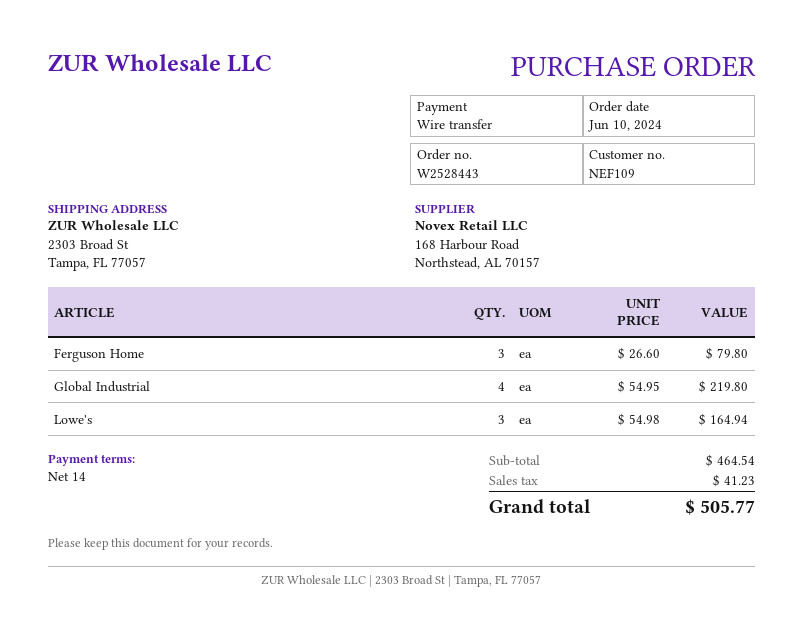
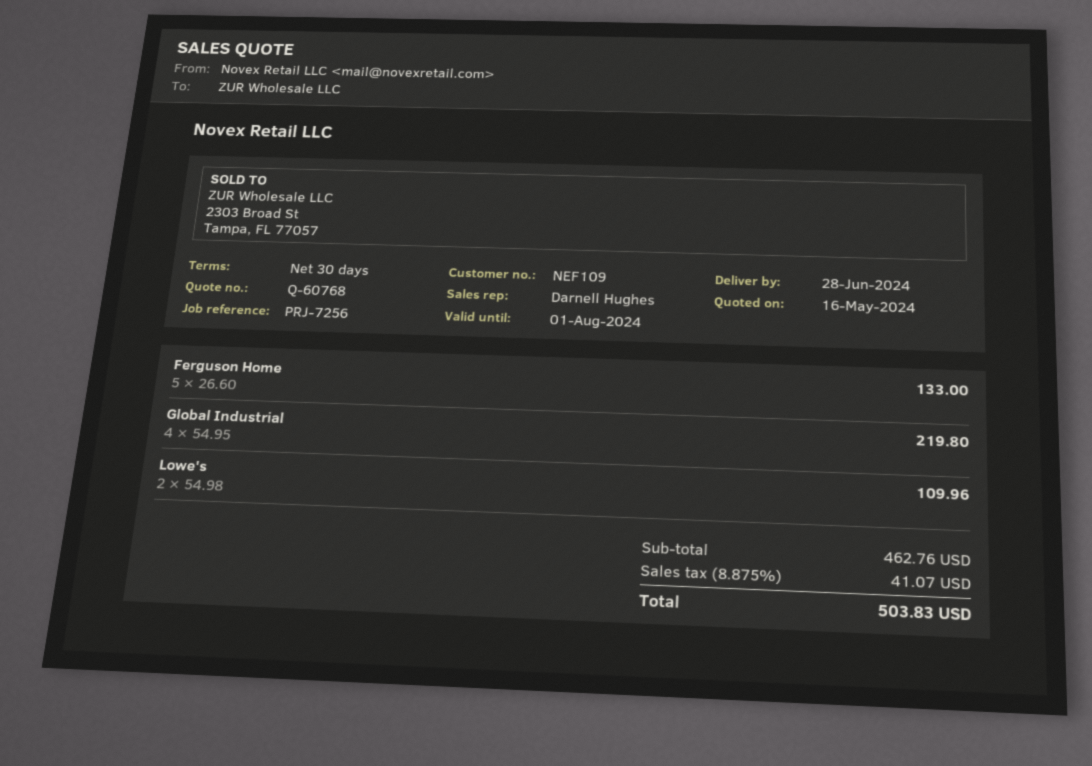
payment terms: 14 days -> 30 days
Ferguson Home: 3 x 26.60 = 79.80 -> 5 x 26.60 = 133.00
Lowe's: 3 x 54.98 = 164.94 -> 2 x 54.98 = 109.96
subtotal: 464.54 -> 462.76
tax: 41.23 -> 41.07
total: 505.77 -> 503.83

